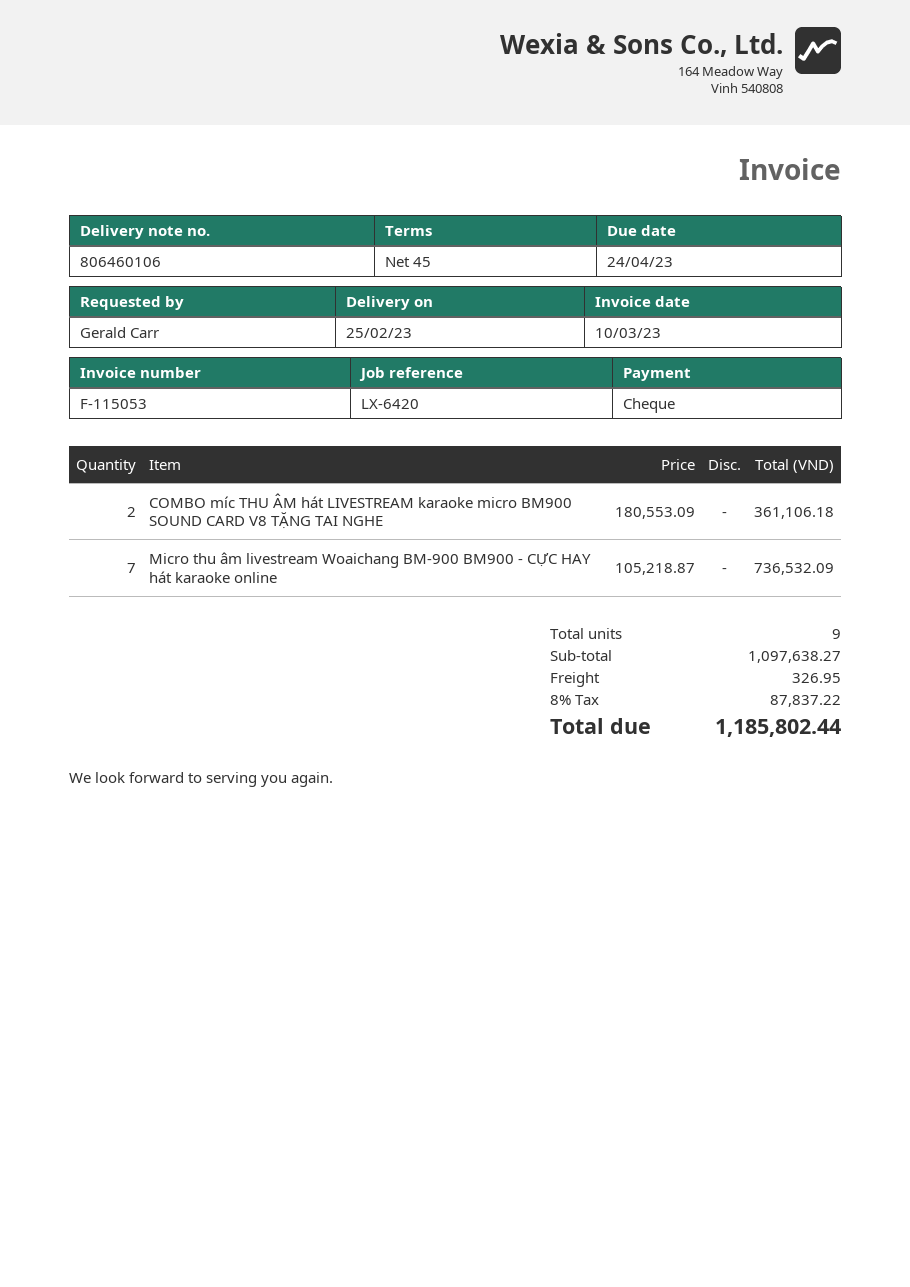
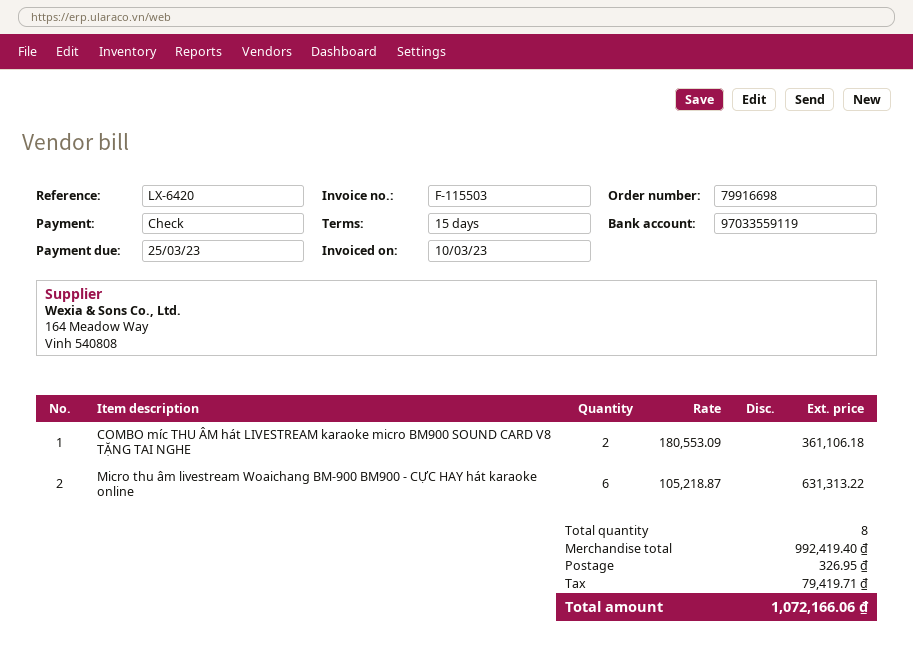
invoice number: F-115053 -> F-115503
payment terms: 45 days -> 15 days
due date: 2023-04-24 -> 2023-03-25
Micro thu âm livestream Woaichang BM-900 BM900 - CỰC HAY hát karaoke online: 7 x 105218.87 = 736532.09 -> 6 x 105218.87 = 631313.22
total quantity: 9 -> 8
subtotal: 1097638.27 -> 992419.40
tax: 87837.22 -> 79419.71
total: 1185802.44 -> 1072166.06

